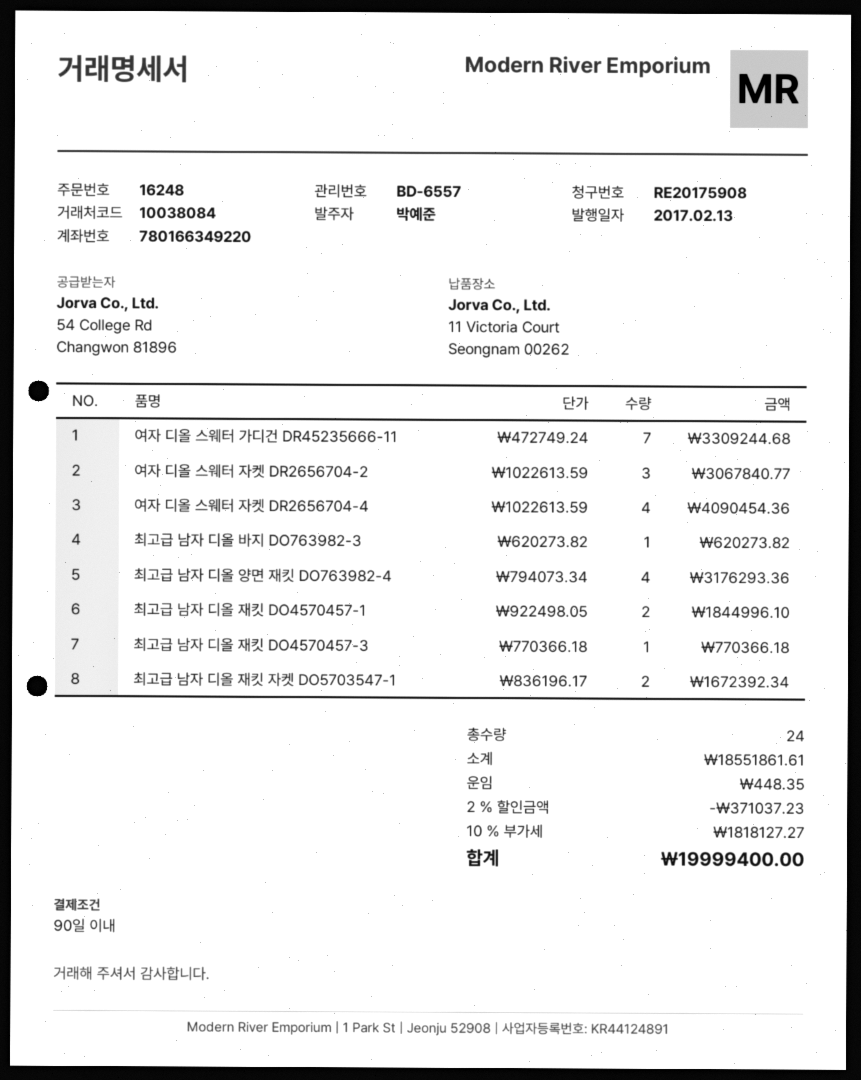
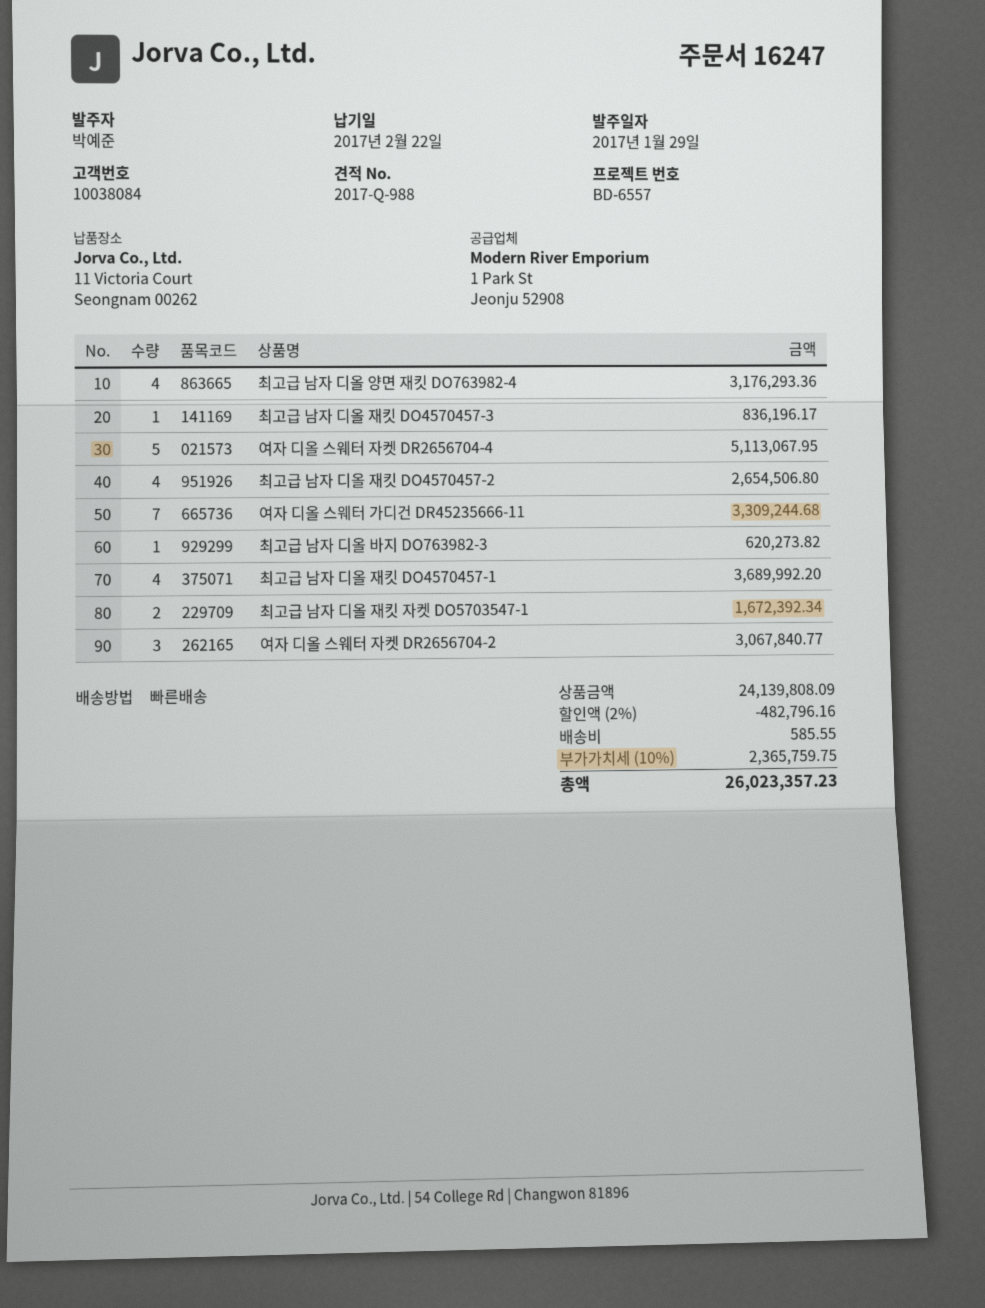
order number: 16248 -> 16247
여자 디올 스웨터 자켓 DR2656704-4: 4 for 4090454.36 -> 5 for 5113067.95
최고급 남자 디올 재킷 DO4570457-1: 2 for 1844996.10 -> 4 for 3689992.20
최고급 남자 디올 재킷 DO4570457-3: 1 for 770366.18 -> 1 for 836196.17
최고급 남자 디올 재킷 DO4570457-2: none -> 4 for 2654506.80
subtotal: 18551861.61 -> 24139808.09
discount: 2% = 371037.23 -> 2% = 482796.16
shipping: 448.35 -> 585.55
tax: 10% = 1818127.27 -> 10% = 2365759.75
total: 19999400.00 -> 26023357.23

